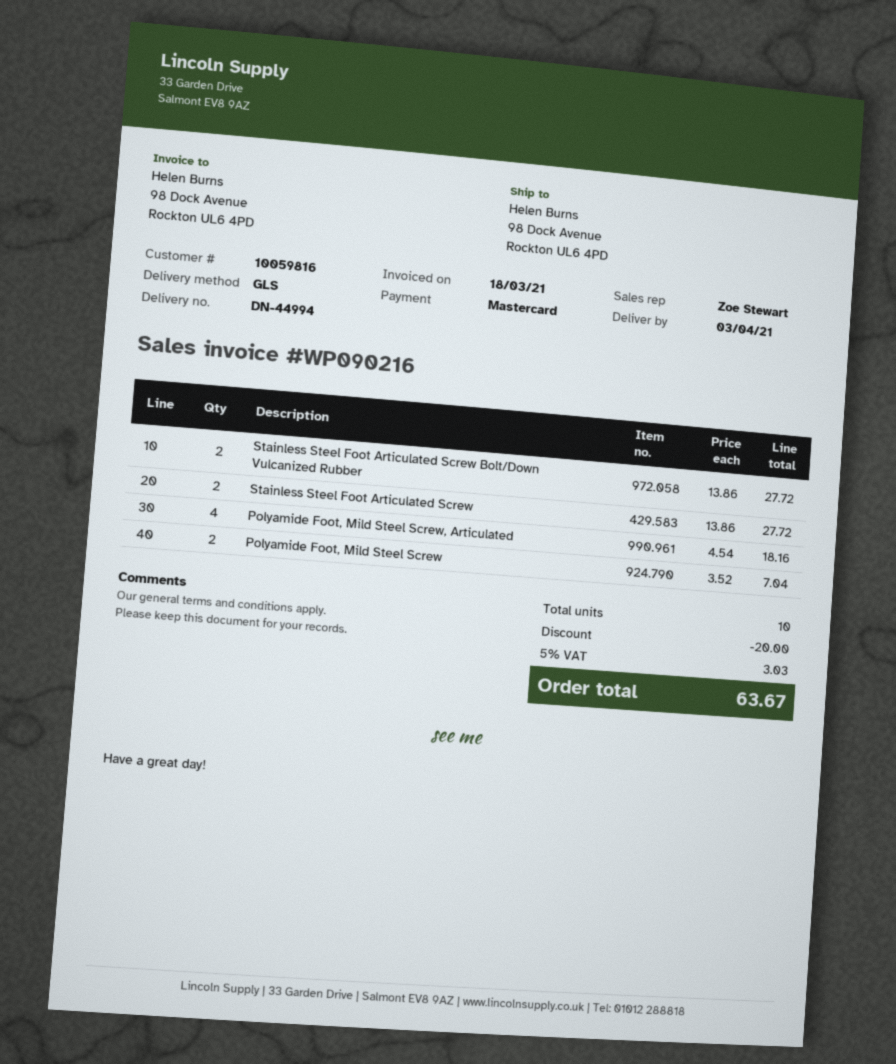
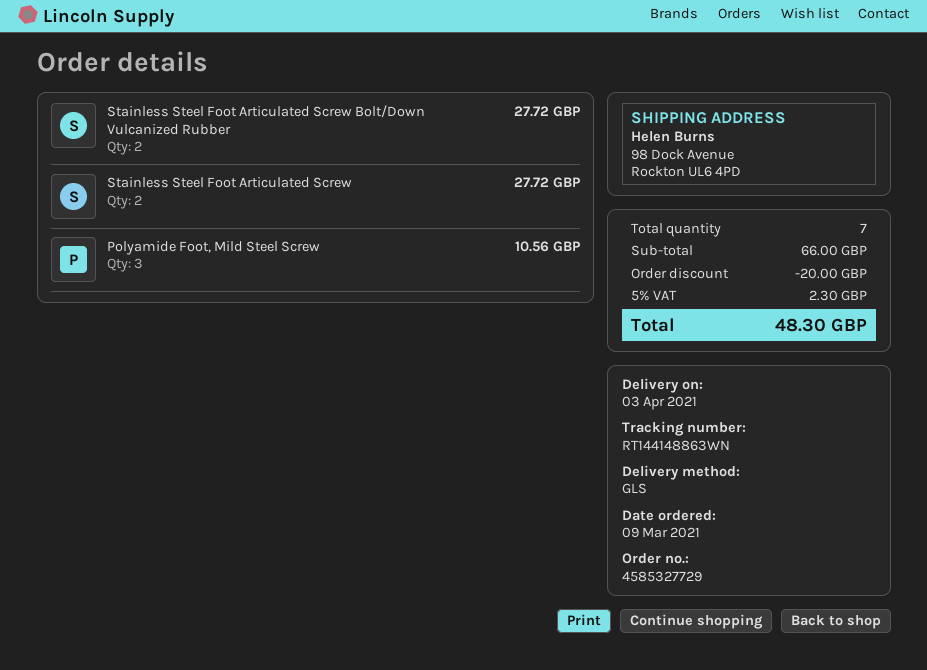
Polyamide Foot, Mild Steel Screw, Articulated: 4 for 18.16 -> none
Polyamide Foot, Mild Steel Screw: 2 for 7.04 -> 3 for 10.56
total quantity: 10 -> 7
tax: 5% = 3.03 -> 5% = 2.30
total: 63.67 -> 48.30

